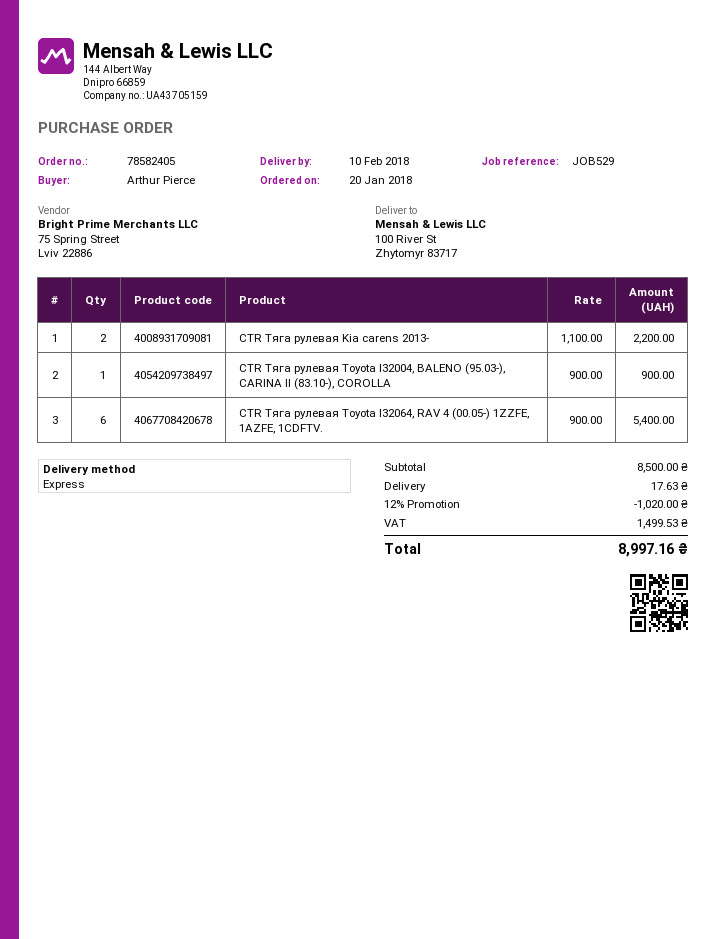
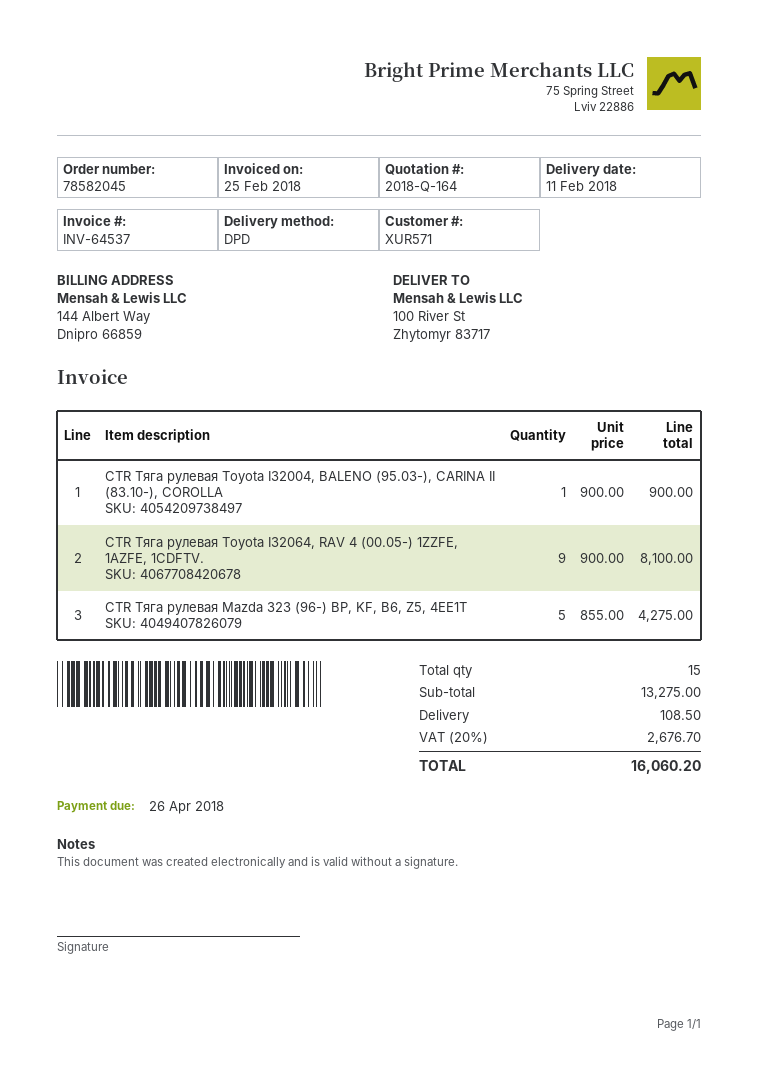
order number: 78582405 -> 78582045
delivery date: 2018-02-10 -> 2018-02-11
shipping method: express -> DPD
CTR Тяга рулевая Kia carens 2013-: 2 x 1100.00 = 2200.00 -> none
CTR Тяга рулевая Toyota I32064, RAV 4 (00.05-) 1ZZFE, 1AZFE, 1CDFTV.: 6 x 900.00 = 5400.00 -> 9 x 900.00 = 8100.00
CTR Тяга рулевая Mazda 323 (96-) BP, KF, B6, Z5, 4EE1T: none -> 5 x 855.00 = 4275.00
subtotal: 8500.00 -> 13275.00
discount: 12% = 1020.00 -> none
shipping: 17.63 -> 108.50
tax: 1499.53 -> 2676.70
total: 8997.16 -> 16060.20

